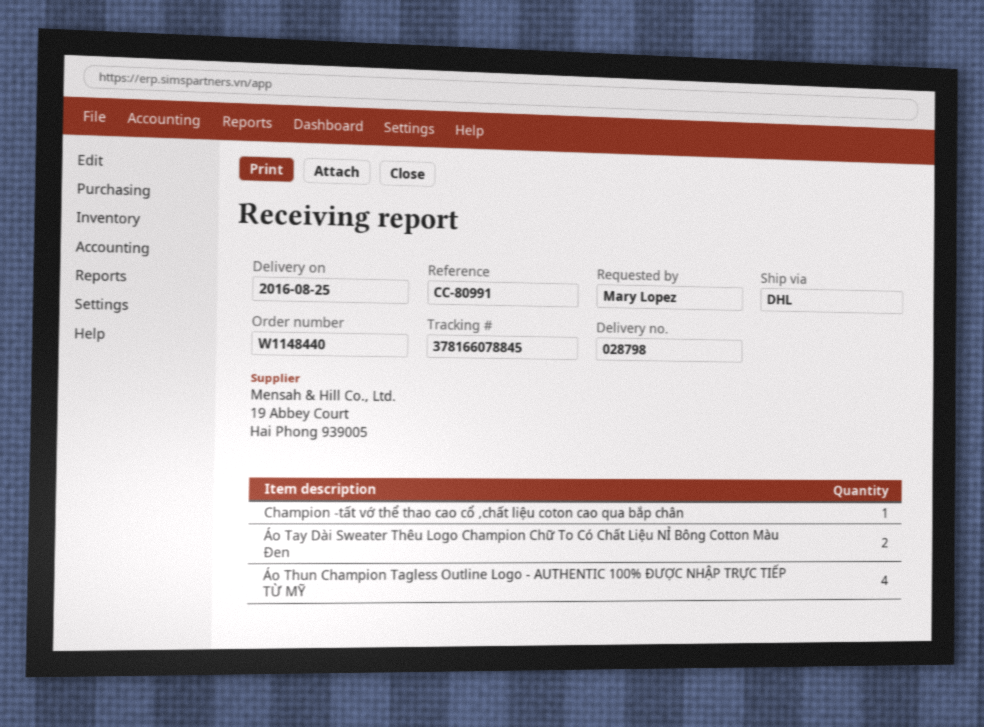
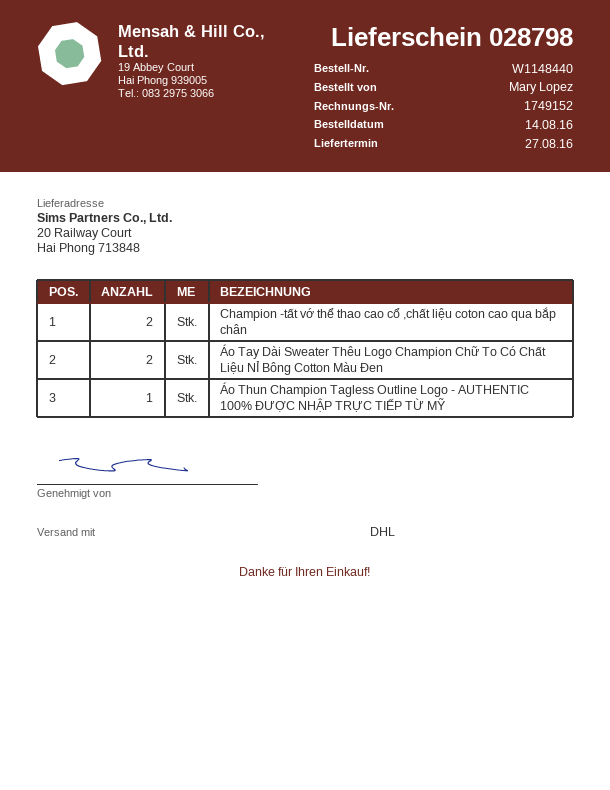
delivery date: 2016-08-25 -> 2016-08-27
Champion -tất vớ thể thao cao cổ ,chất liệu coton cao qua bắp chân: 1 -> 2
Áo Thun Champion Tagless Outline Logo - AUTHENTIC 100% ĐƯỢC NHẬP TRỰC TIẾP TỪ MỸ: 4 -> 1

